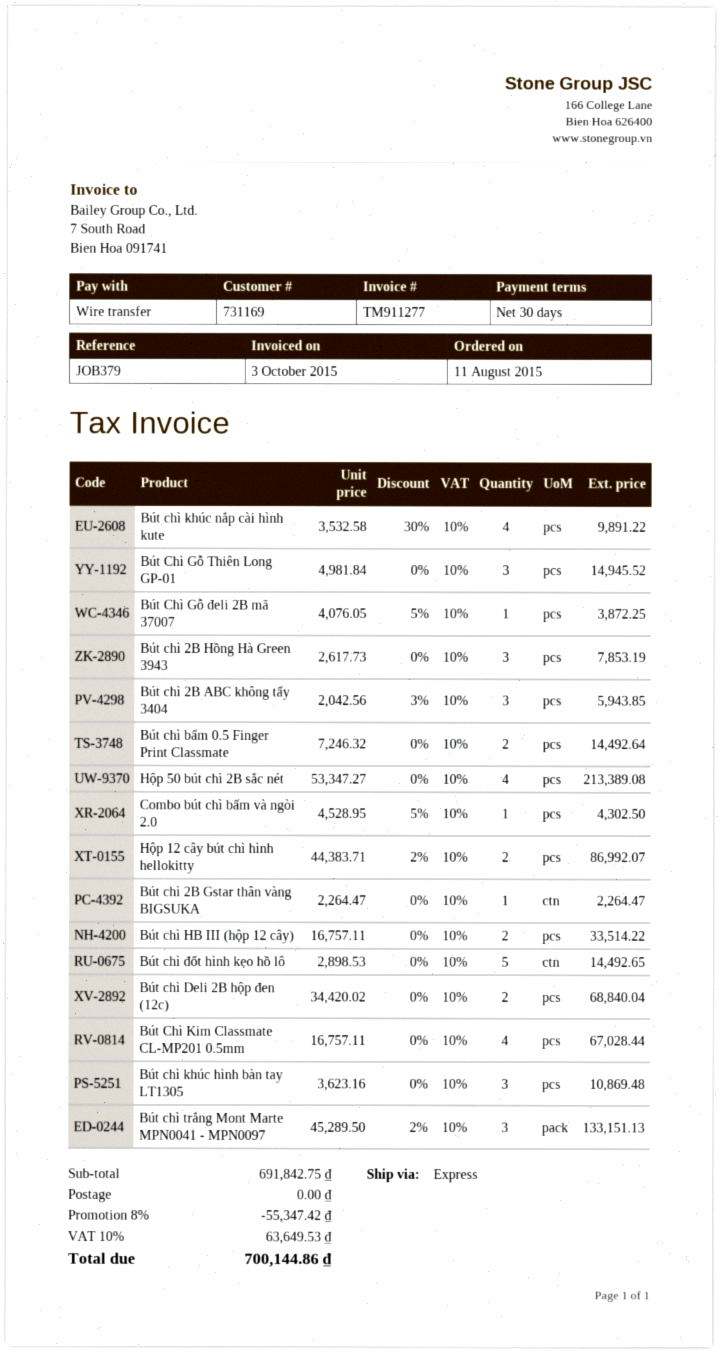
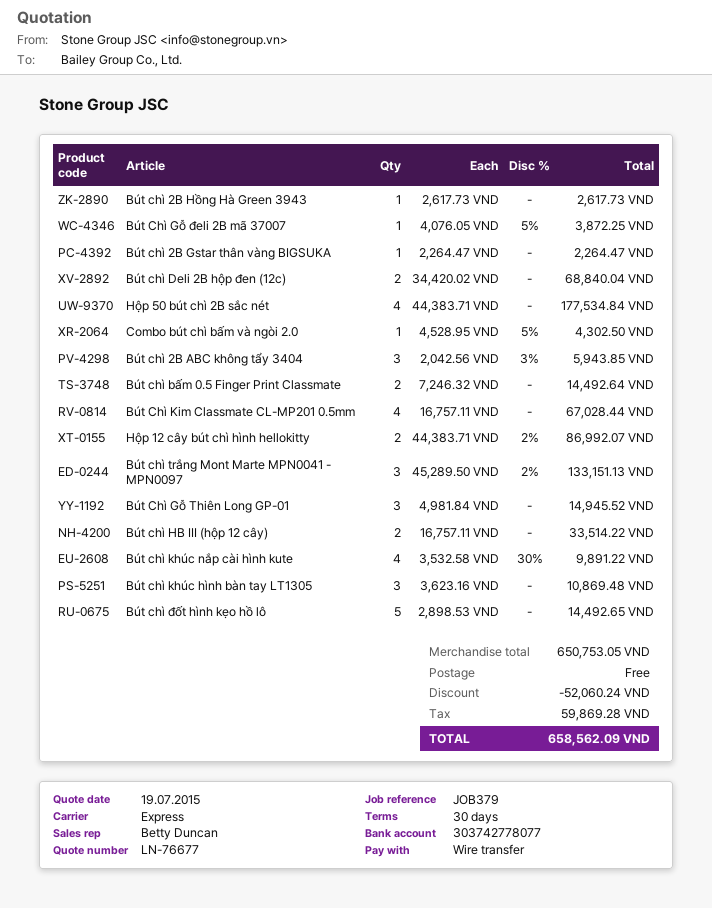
Bút chì 2B Hồng Hà Green 3943: 3 x 2617.73 = 7853.19 -> 1 x 2617.73 = 2617.73
Hộp 50 bút chì 2B sắc nét: 4 x 53347.27 = 213389.08 -> 4 x 44383.71 = 177534.84
subtotal: 691842.75 -> 650753.05
discount: 55347.42 -> 52060.24
tax: 63649.53 -> 59869.28
total: 700144.86 -> 658562.09

